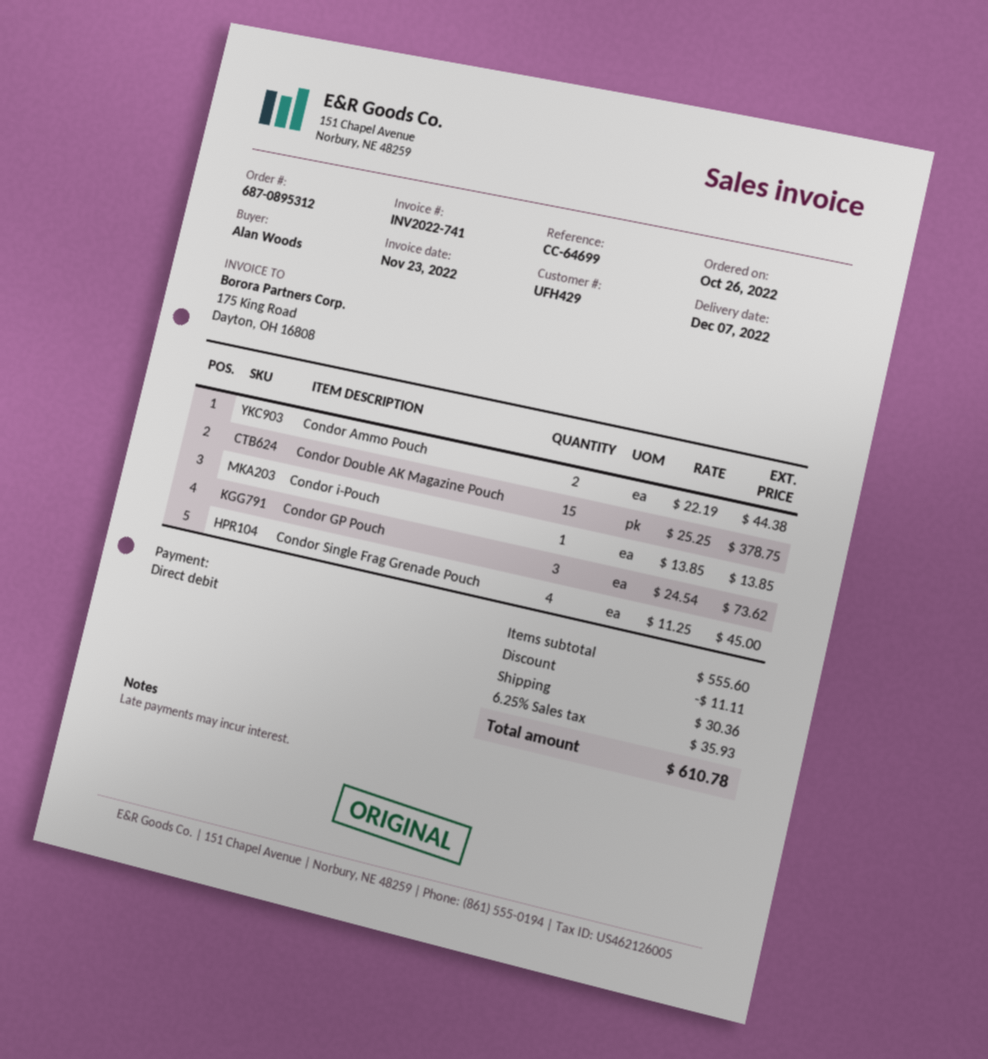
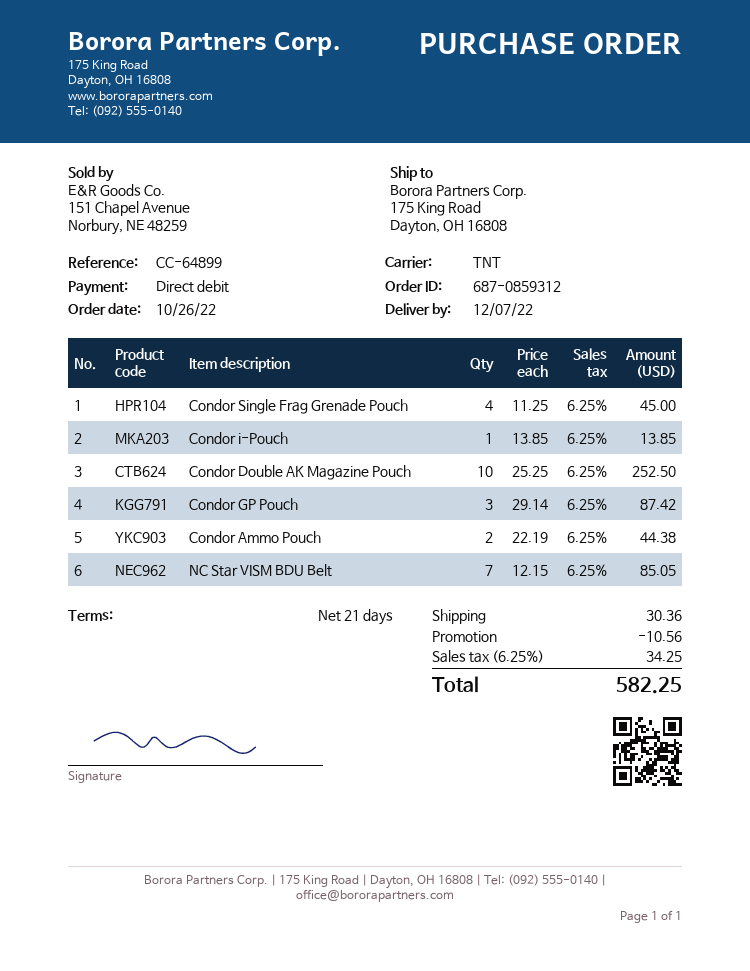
order number: 687-0895312 -> 687-0859312
reference: CC-64699 -> CC-64899
Condor Double AK Magazine Pouch: 15 x 25.25 = 378.75 -> 10 x 25.25 = 252.50
Condor GP Pouch: 3 x 24.54 = 73.62 -> 3 x 29.14 = 87.42
NC Star VISM BDU Belt: none -> 7 x 12.15 = 85.05
discount: 11.11 -> 10.56
tax: 6.25% = 35.93 -> 6.25% = 34.25
total: 610.78 -> 582.25

